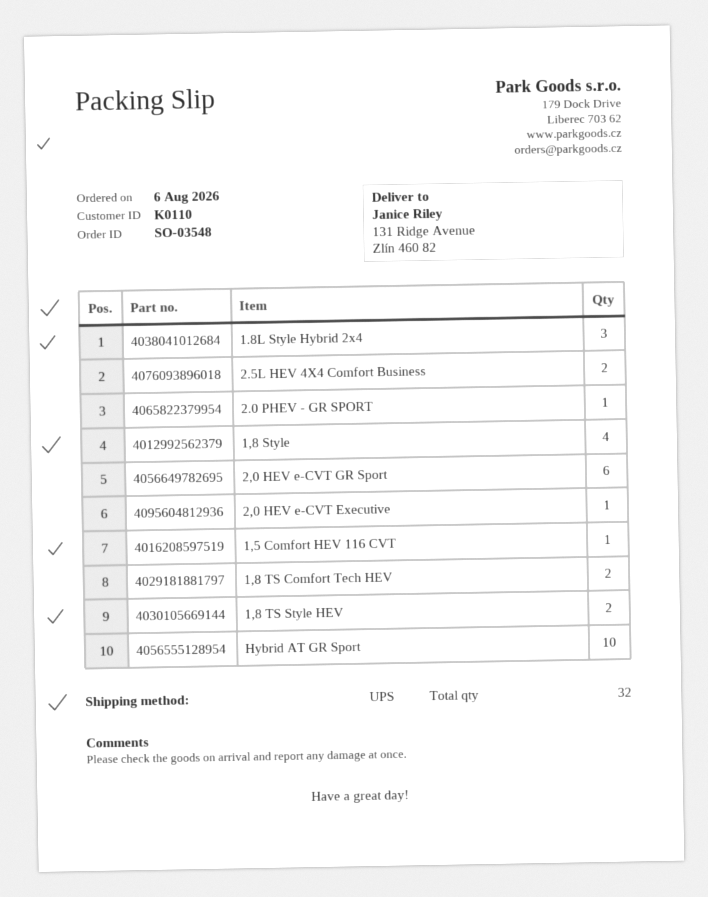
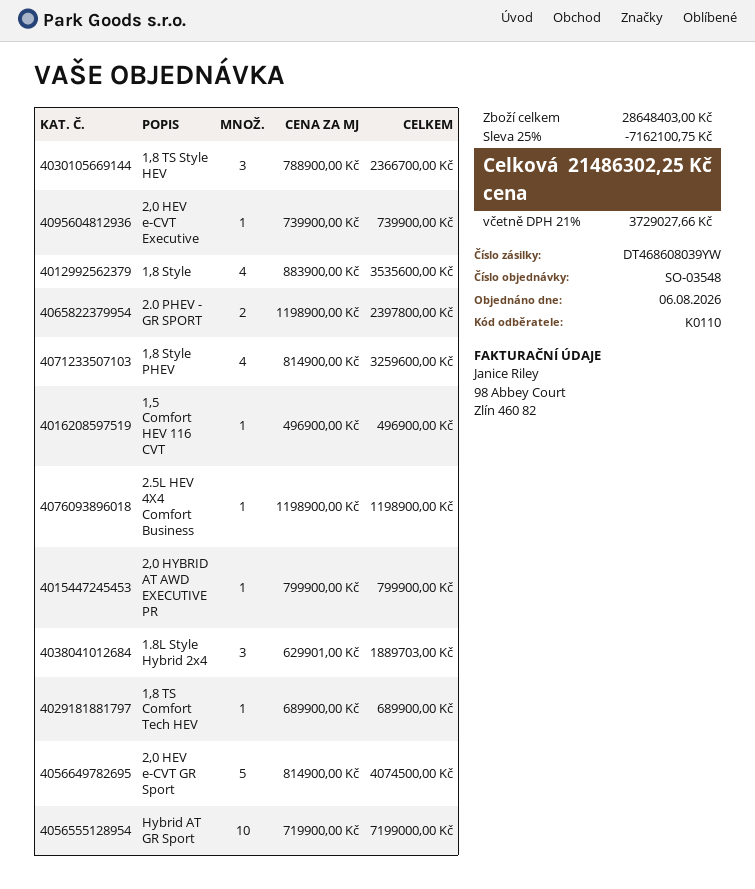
2.5L HEV 4X4 Comfort Business: 2 -> 1
2.0 PHEV - GR SPORT: 1 -> 2
2,0 HEV e-CVT GR Sport: 6 -> 5
1,8 TS Comfort Tech HEV: 2 -> 1
1,8 TS Style HEV: 2 -> 3
1,8 Style PHEV: none -> 4
2,0 HYBRID AT AWD EXECUTIVE PR: none -> 1

